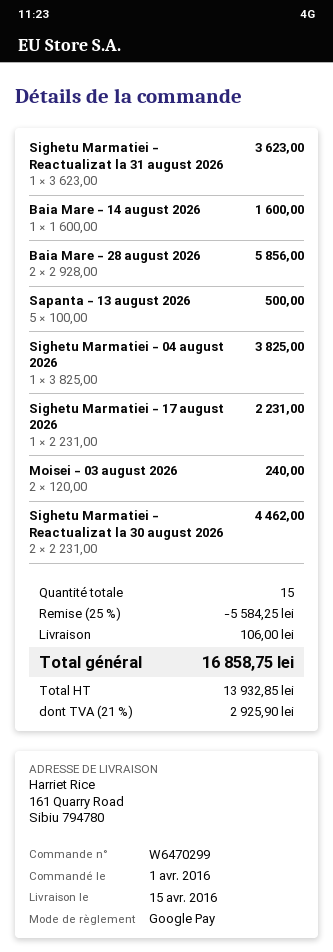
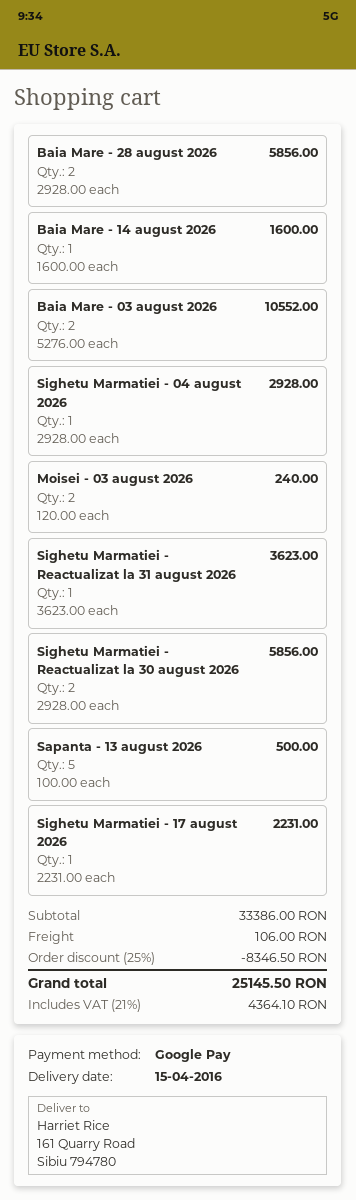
Sighetu Marmatiei - 04 august 2026: 1 x 3825.00 = 3825.00 -> 1 x 2928.00 = 2928.00
Sighetu Marmatiei - Reactualizat la 30 august 2026: 2 x 2231.00 = 4462.00 -> 2 x 2928.00 = 5856.00
Baia Mare - 03 august 2026: none -> 2 x 5276.00 = 10552.00
discount: 25% = 5584.25 -> 25% = 8346.50
tax: 21% = 2925.90 -> 21% = 4364.10
total: 16858.75 -> 25145.50

